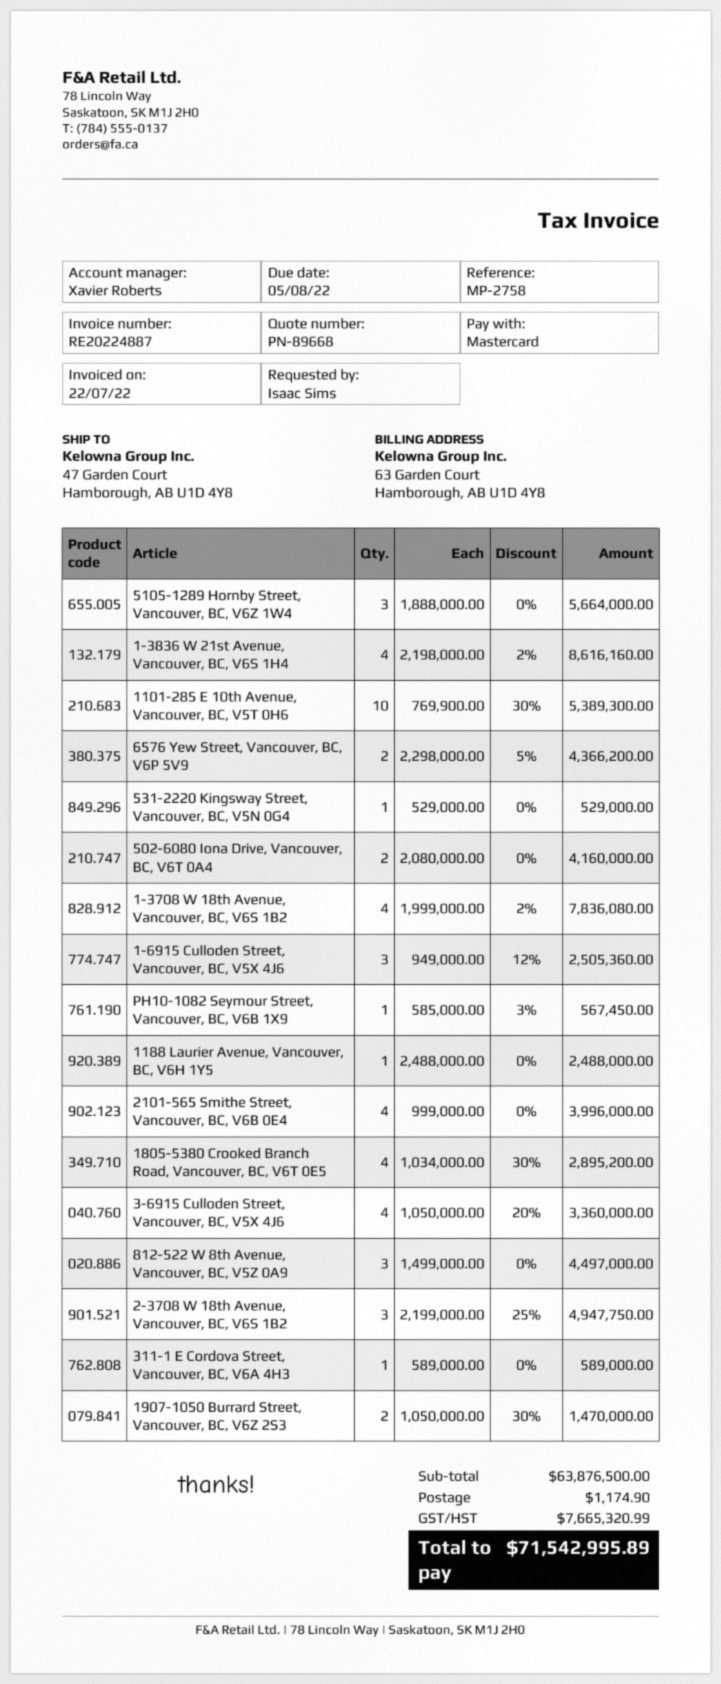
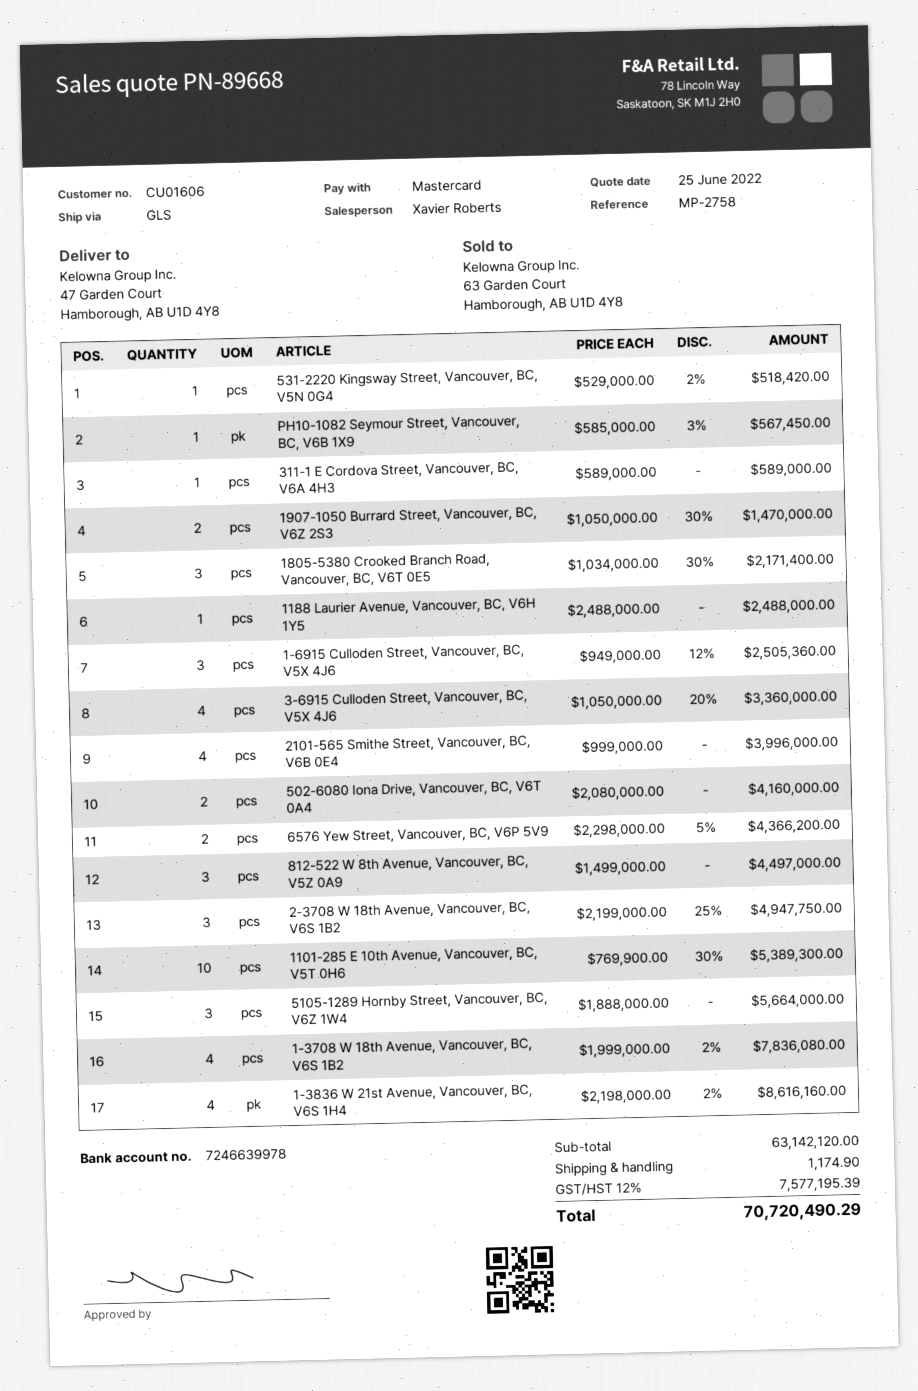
531-2220 Kingsway Street, Vancouver, BC, V5N 0G4: 1 x 529000.00 = 529000.00 -> 1 x 529000.00 - 2% = 518420.00
1805-5380 Crooked Branch Road, Vancouver, BC, V6T 0E5: 4 x 1034000.00 - 30% = 2895200.00 -> 3 x 1034000.00 - 30% = 2171400.00
subtotal: 63876500.00 -> 63142120.00
tax: 7665320.99 -> 7577195.39
total: 71542995.89 -> 70720490.29

